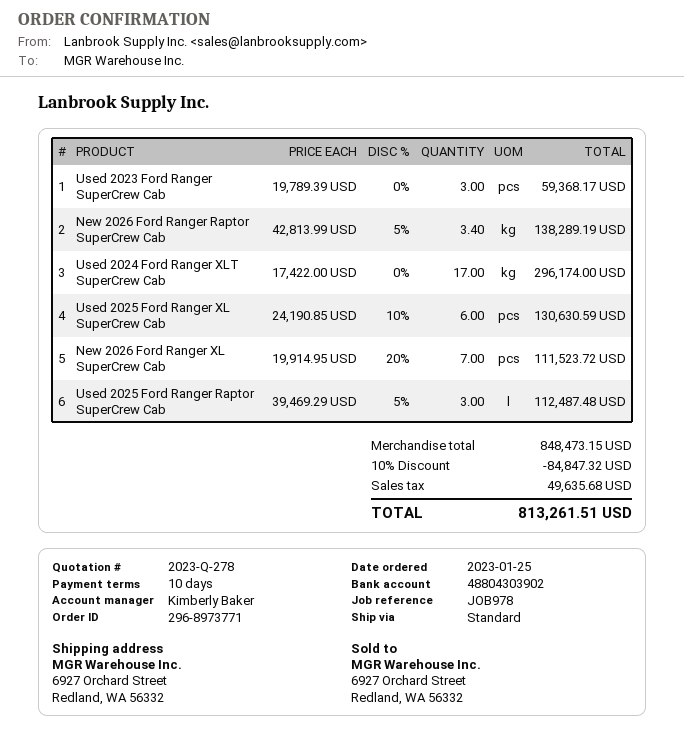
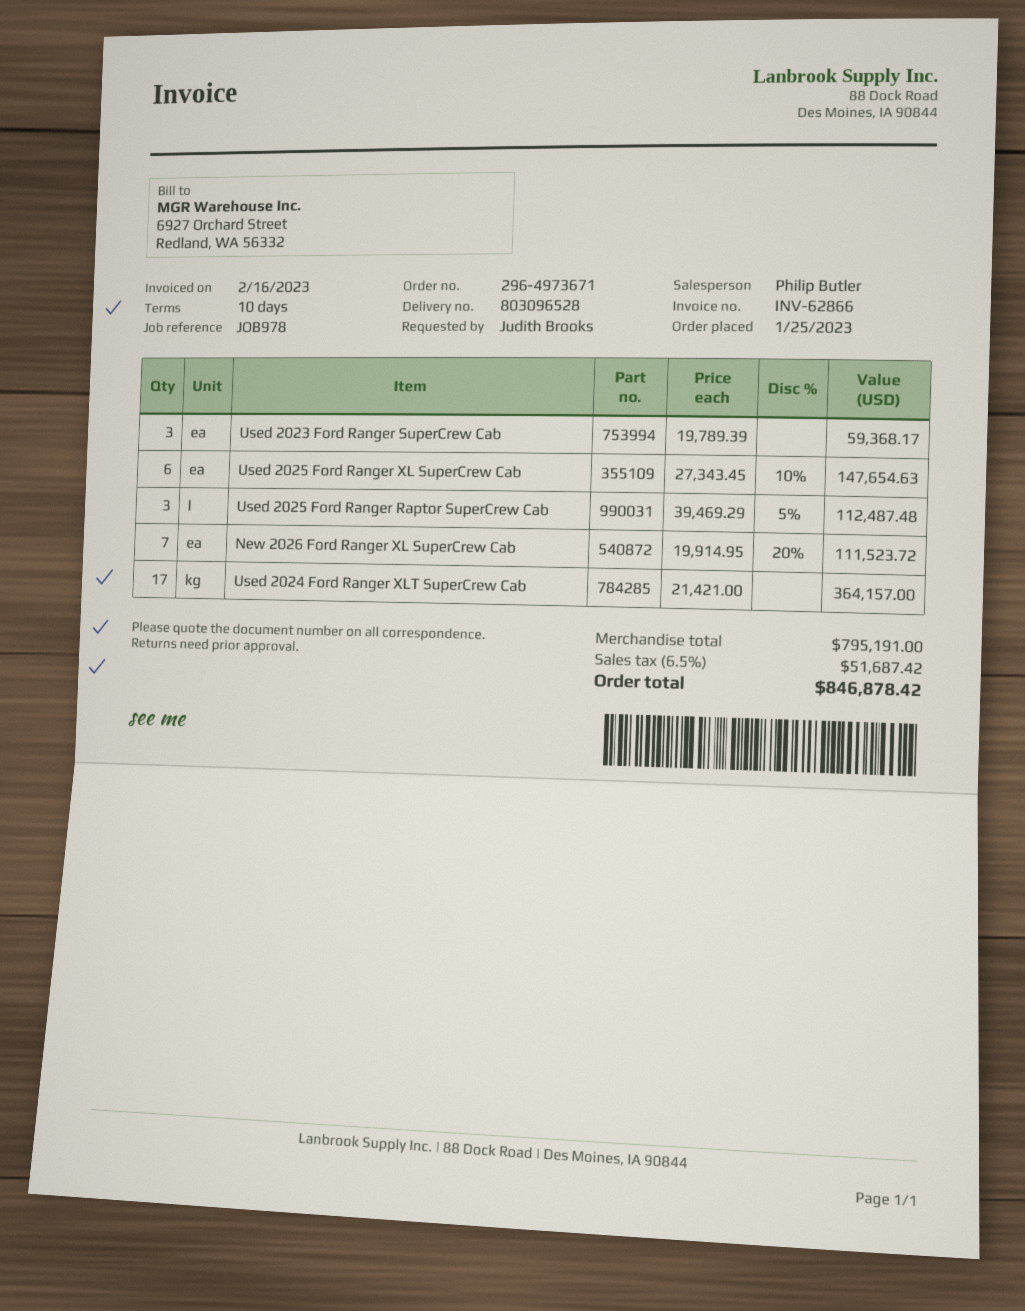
order number: 296-8973771 -> 296-4973671
sales rep: Kimberly Baker -> Philip Butler
New 2026 Ford Ranger Raptor SuperCrew Cab: 3.4 x 42813.99 - 5% = 138289.19 -> none
Used 2024 Ford Ranger XLT SuperCrew Cab: 17 x 17422.00 = 296174.00 -> 17 x 21421.00 = 364157.00
Used 2025 Ford Ranger XL SuperCrew Cab: 6 x 24190.85 - 10% = 130630.59 -> 6 x 27343.45 - 10% = 147654.63
subtotal: 848473.15 -> 795191.00
discount: 10% = 84847.32 -> none
tax: 49635.68 -> 51687.42
total: 813261.51 -> 846878.42

